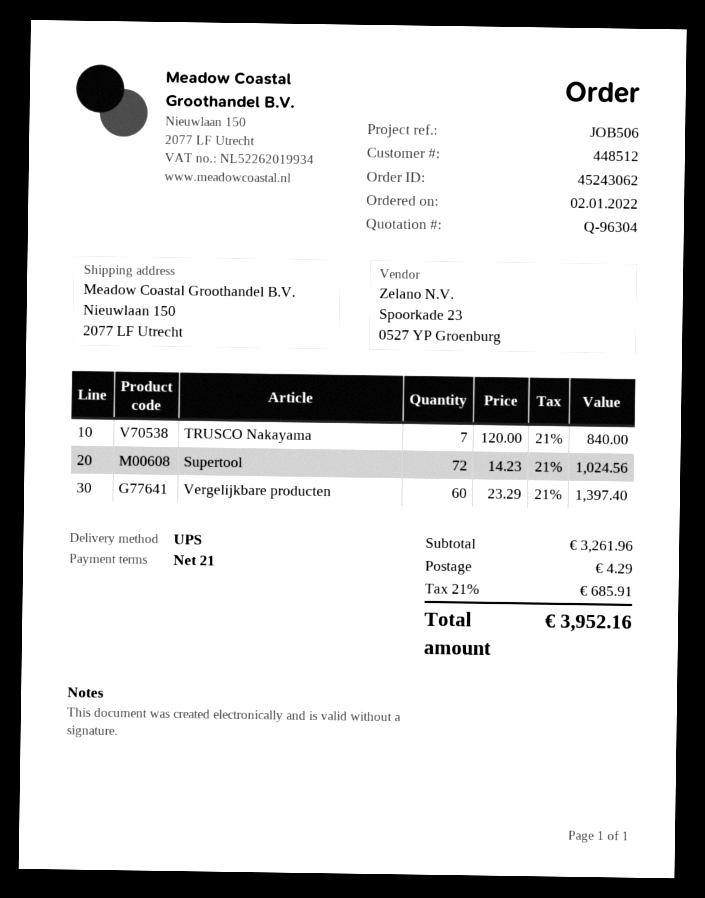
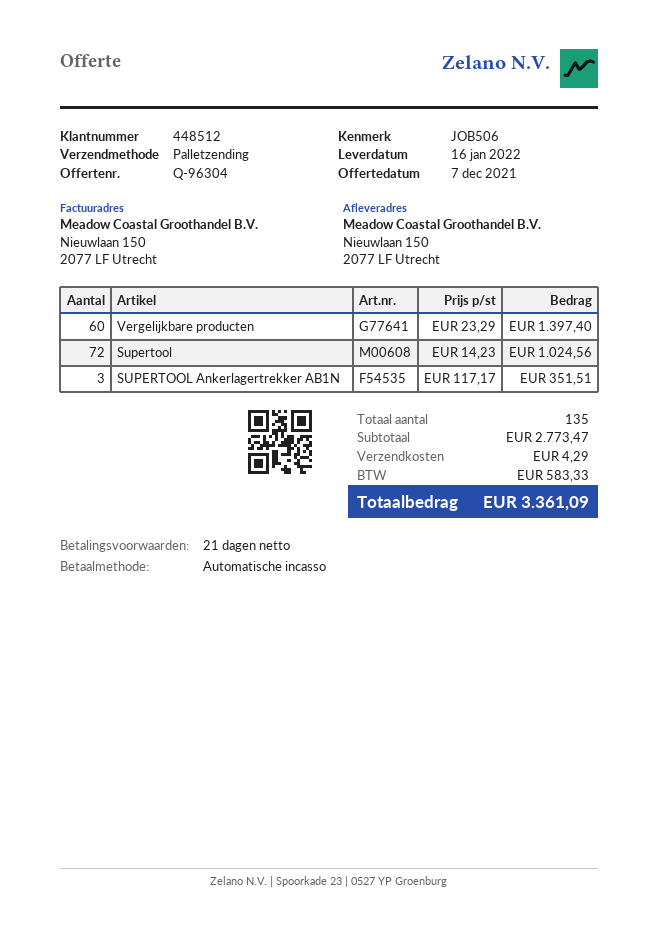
shipping method: UPS -> pallet freight
TRUSCO Nakayama: 7 x 120.00 = 840.00 -> none
SUPERTOOL Ankerlagertrekker AB1N: none -> 3 x 117.17 = 351.51
subtotal: 3261.96 -> 2773.47
tax: 685.91 -> 583.33
total: 3952.16 -> 3361.09

